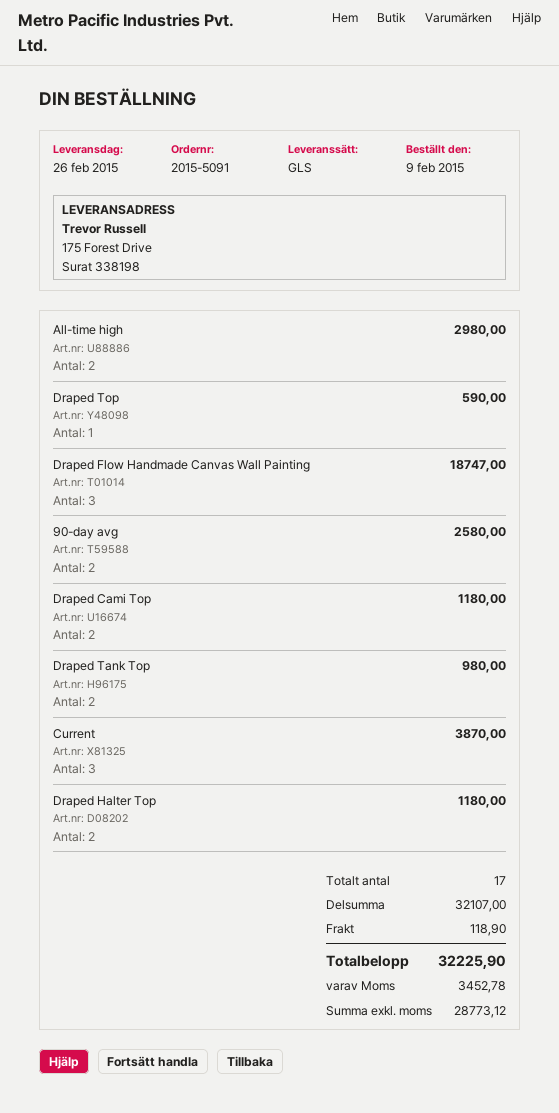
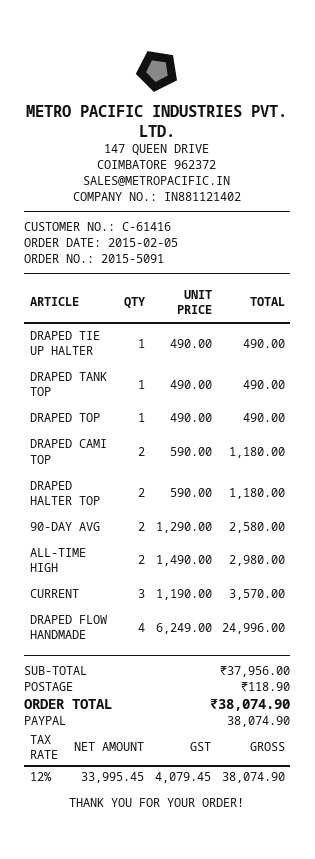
order date: 2015-02-09 -> 2015-02-05
Draped Top: 1 for 590.00 -> 1 for 490.00
Draped Flow Handmade Canvas Wall Painting: 3 for 18747.00 -> 4 for 24996.00
Draped Tank Top: 2 for 980.00 -> 1 for 490.00
Current: 3 for 3870.00 -> 3 for 3570.00
DRAPED TIE UP HALTER: none -> 1 for 490.00
subtotal: 32107.00 -> 37956.00
net: 28773.12 -> 33995.45
tax: 3452.78 -> 4079.45
total: 32225.90 -> 38074.90

